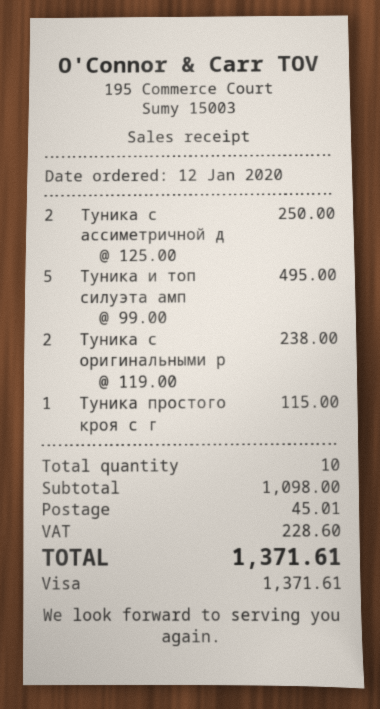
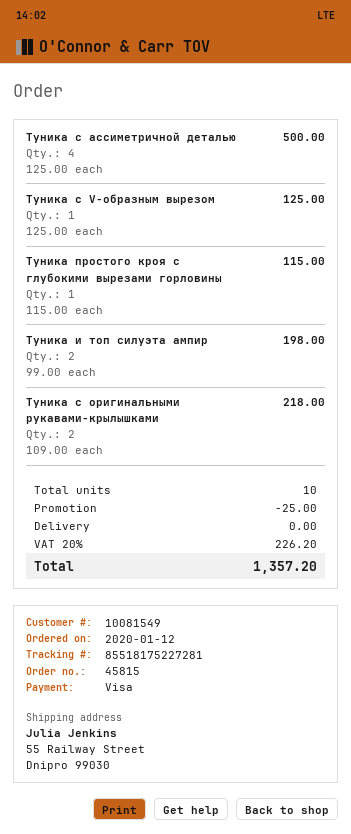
Туника с ассиметричной д: 2 x 125.00 = 250.00 -> 4 x 125.00 = 500.00
Туника и топ силуэта амп: 5 x 99.00 = 495.00 -> 2 x 99.00 = 198.00
Туника с оригинальными р: 2 x 119.00 = 238.00 -> 2 x 109.00 = 218.00
Туника с V-образным вырезом: none -> 1 x 125.00 = 125.00
discount: none -> 25.00
shipping: 45.01 -> 0.00
tax: 228.60 -> 226.20
total: 1371.61 -> 1357.20

